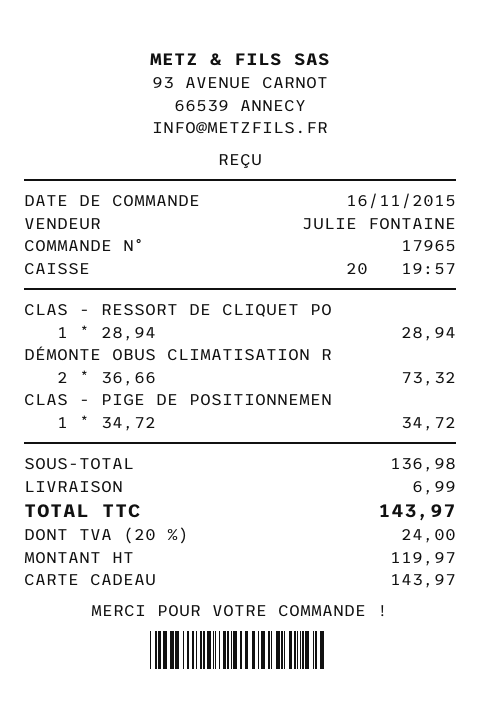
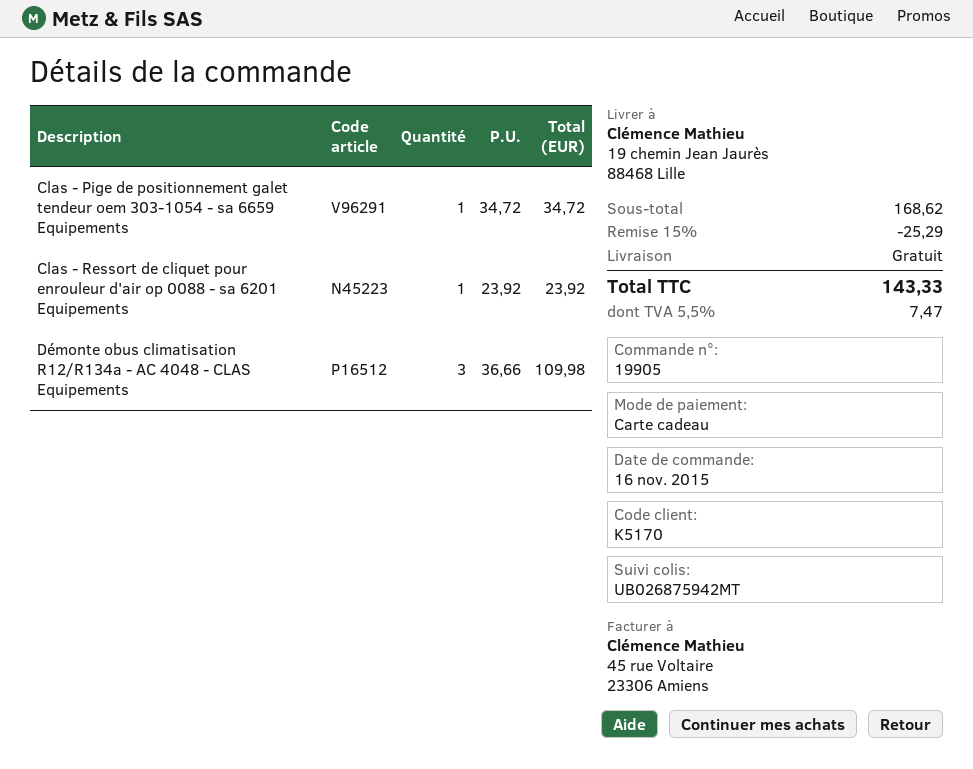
order number: 17965 -> 19905
CLAS - RESSORT DE CLIQUET PO: 1 x 28.94 = 28.94 -> 1 x 23.92 = 23.92
DÉMONTE OBUS CLIMATISATION R: 2 x 36.66 = 73.32 -> 3 x 36.66 = 109.98
subtotal: 136.98 -> 168.62
discount: none -> 15% = 25.29
shipping: 6.99 -> 0.00
tax: 20% = 24.00 -> 5.5% = 7.47
total: 143.97 -> 143.33

